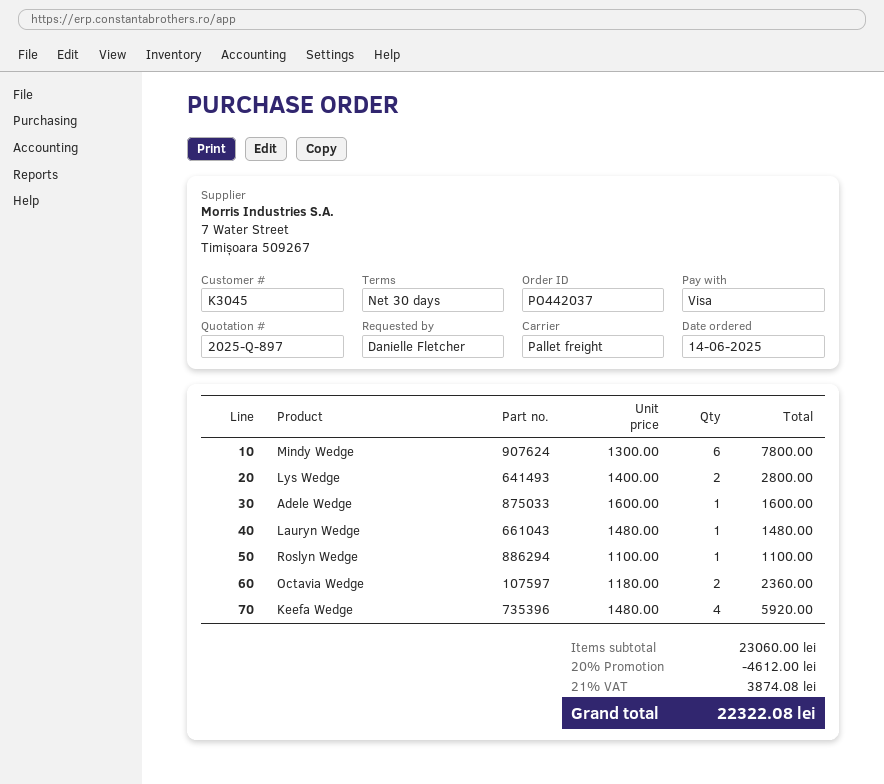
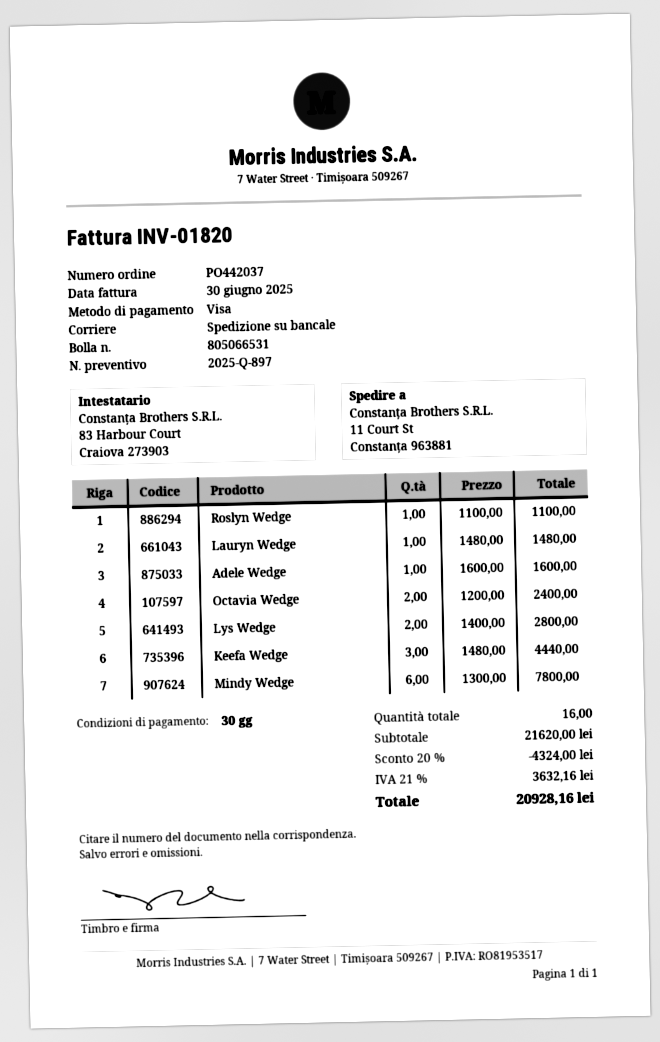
Octavia Wedge: 2 x 1180.00 = 2360.00 -> 2 x 1200.00 = 2400.00
Keefa Wedge: 4 x 1480.00 = 5920.00 -> 3 x 1480.00 = 4440.00
subtotal: 23060.00 -> 21620.00
discount: 20% = 4612.00 -> 20% = 4324.00
tax: 21% = 3874.08 -> 21% = 3632.16
total: 22322.08 -> 20928.16

